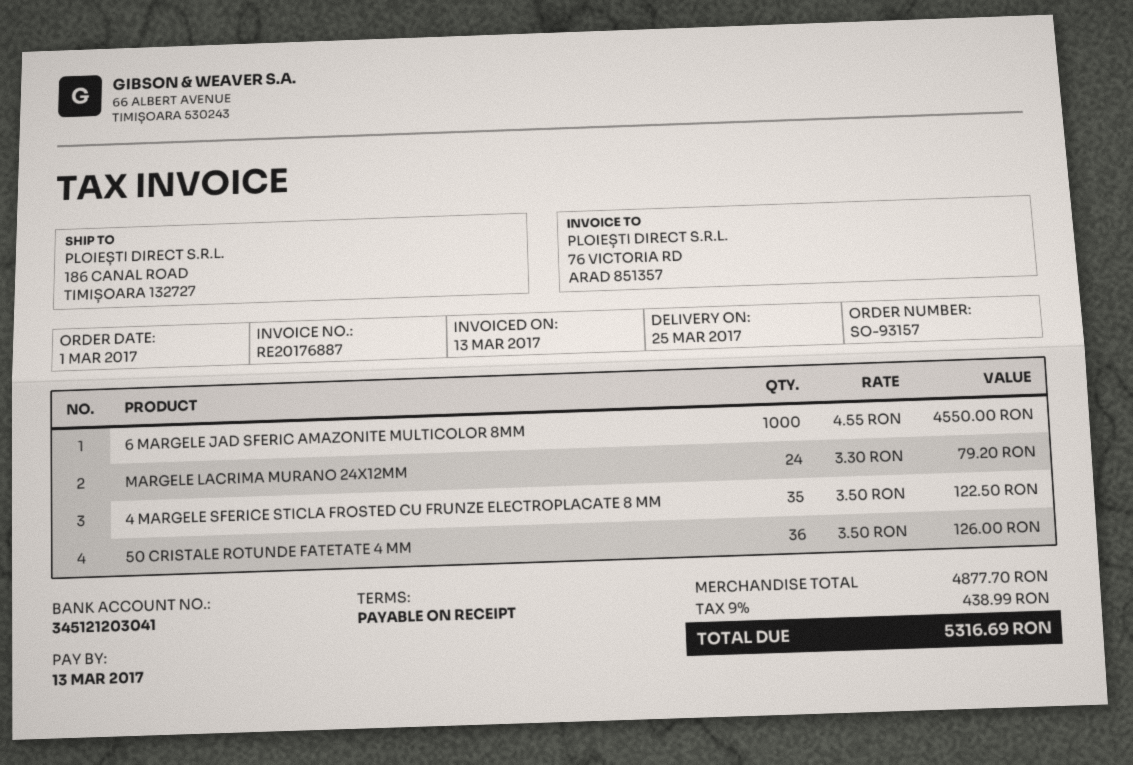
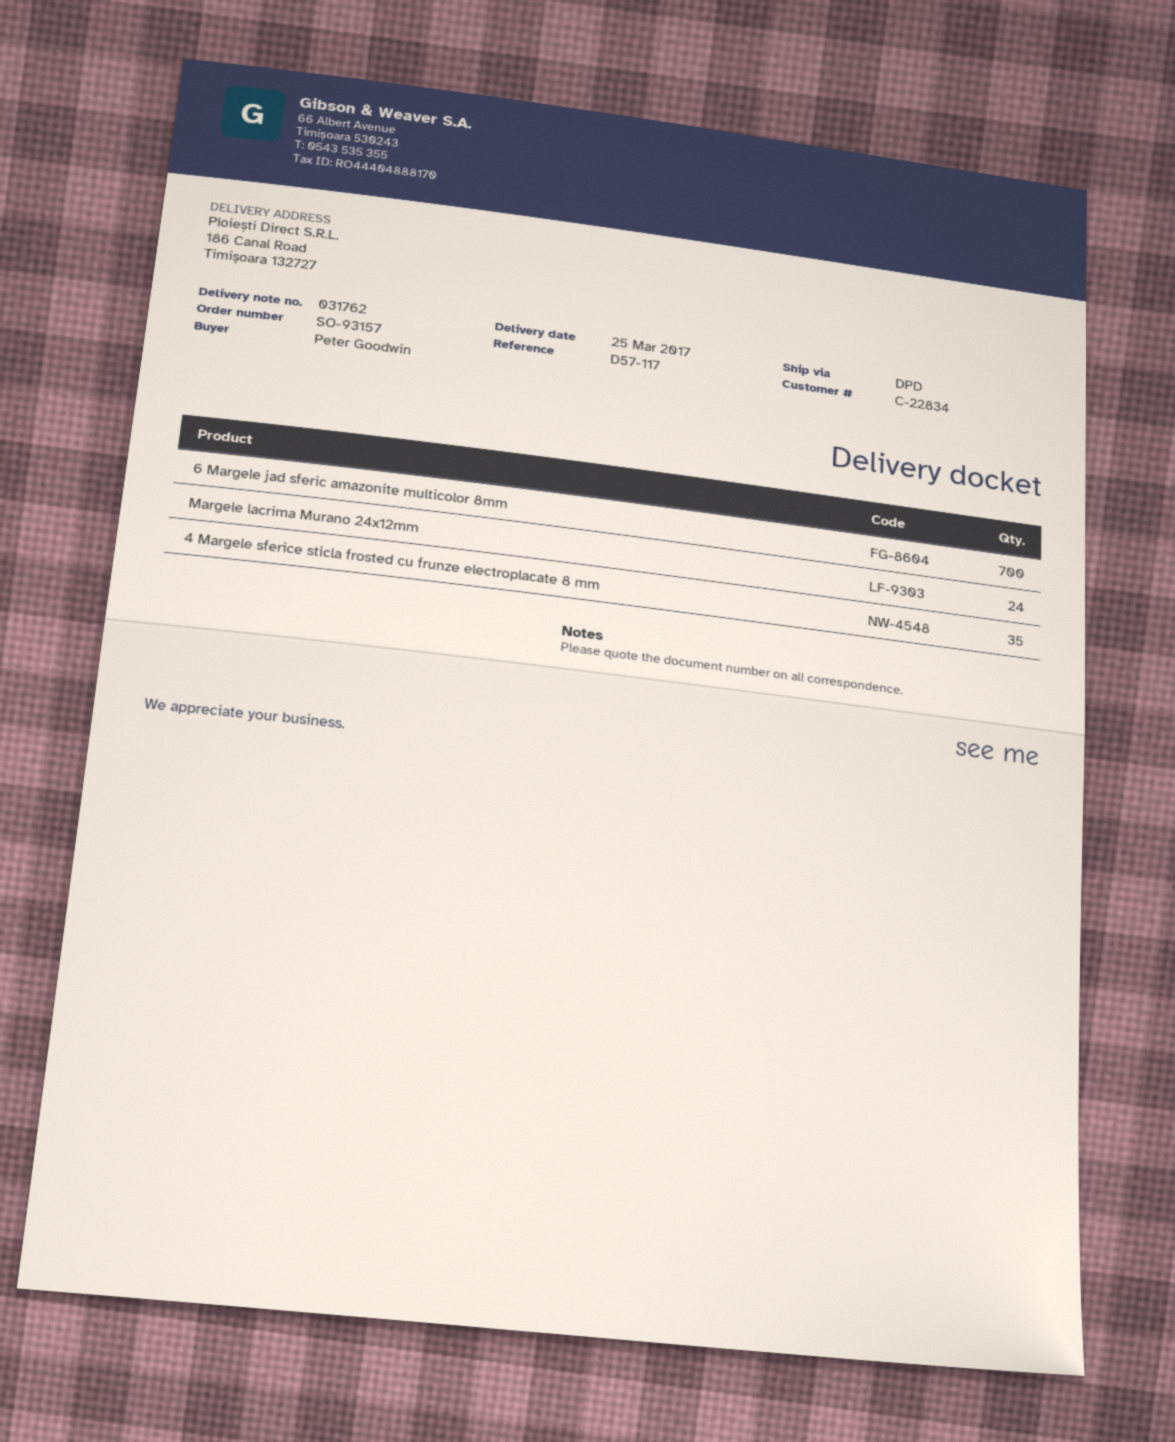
6 MARGELE JAD SFERIC AMAZONITE MULTICOLOR 8MM: 1000 -> 700
50 CRISTALE ROTUNDE FATETATE 4 MM: 36 -> none

